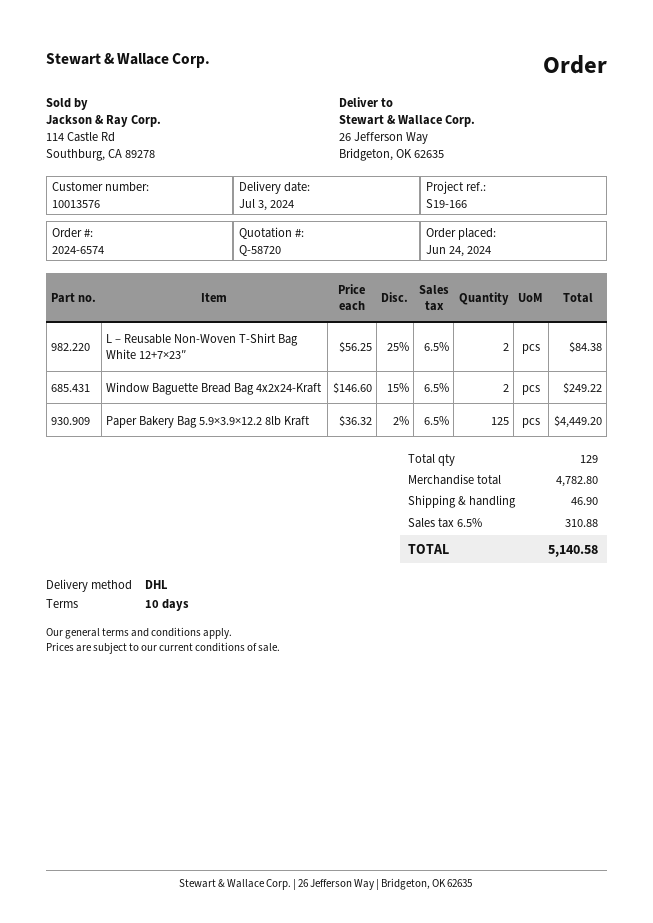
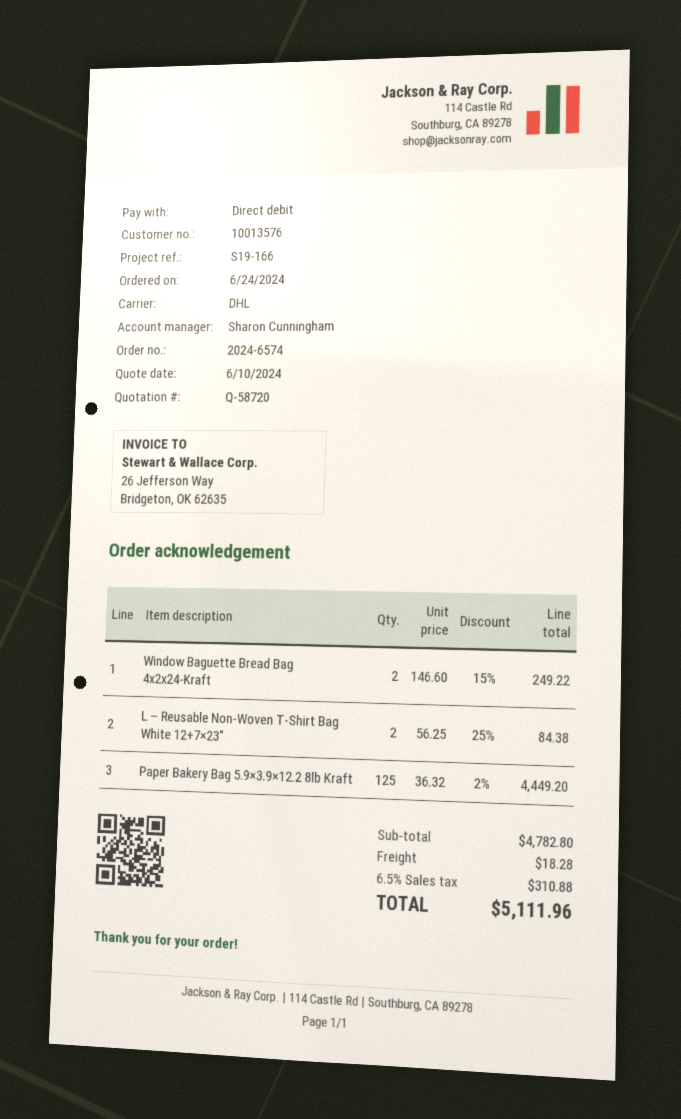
shipping: 46.90 -> 18.28
total: 5140.58 -> 5111.96

